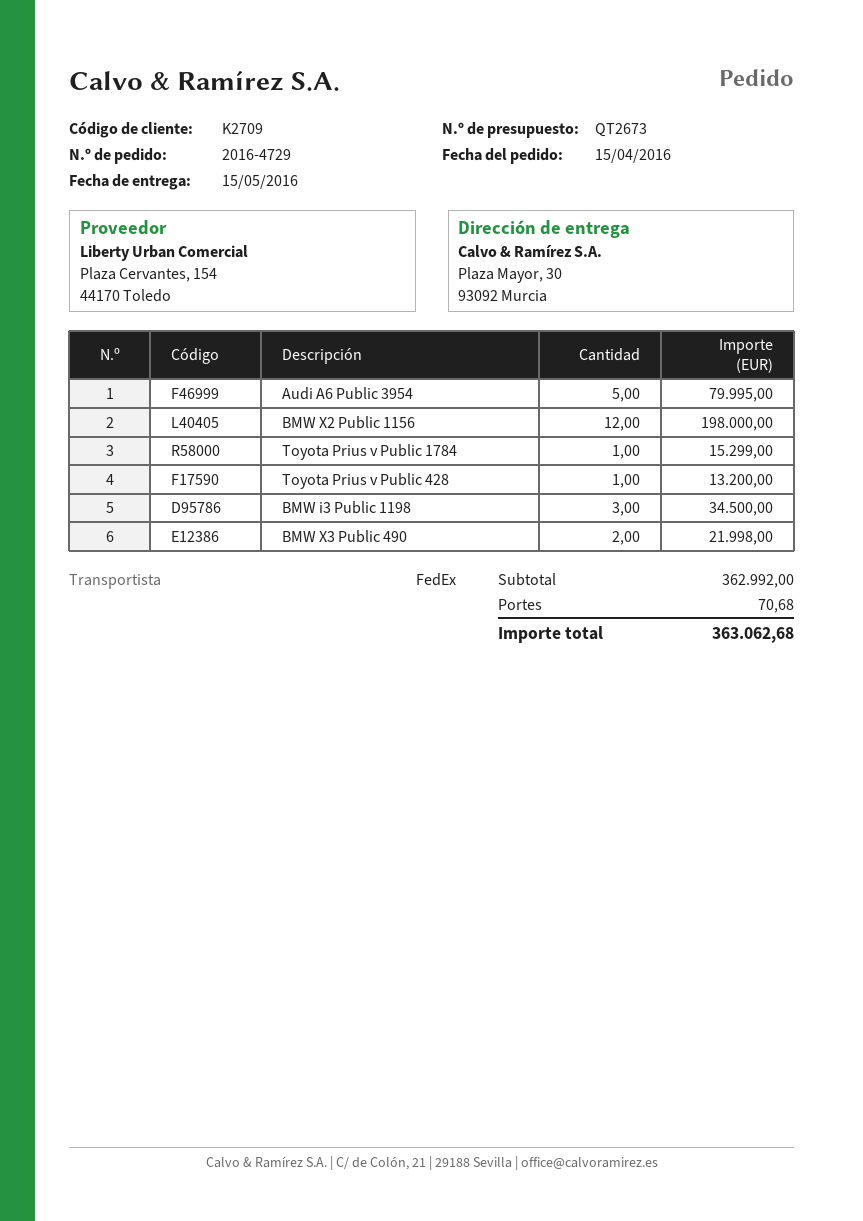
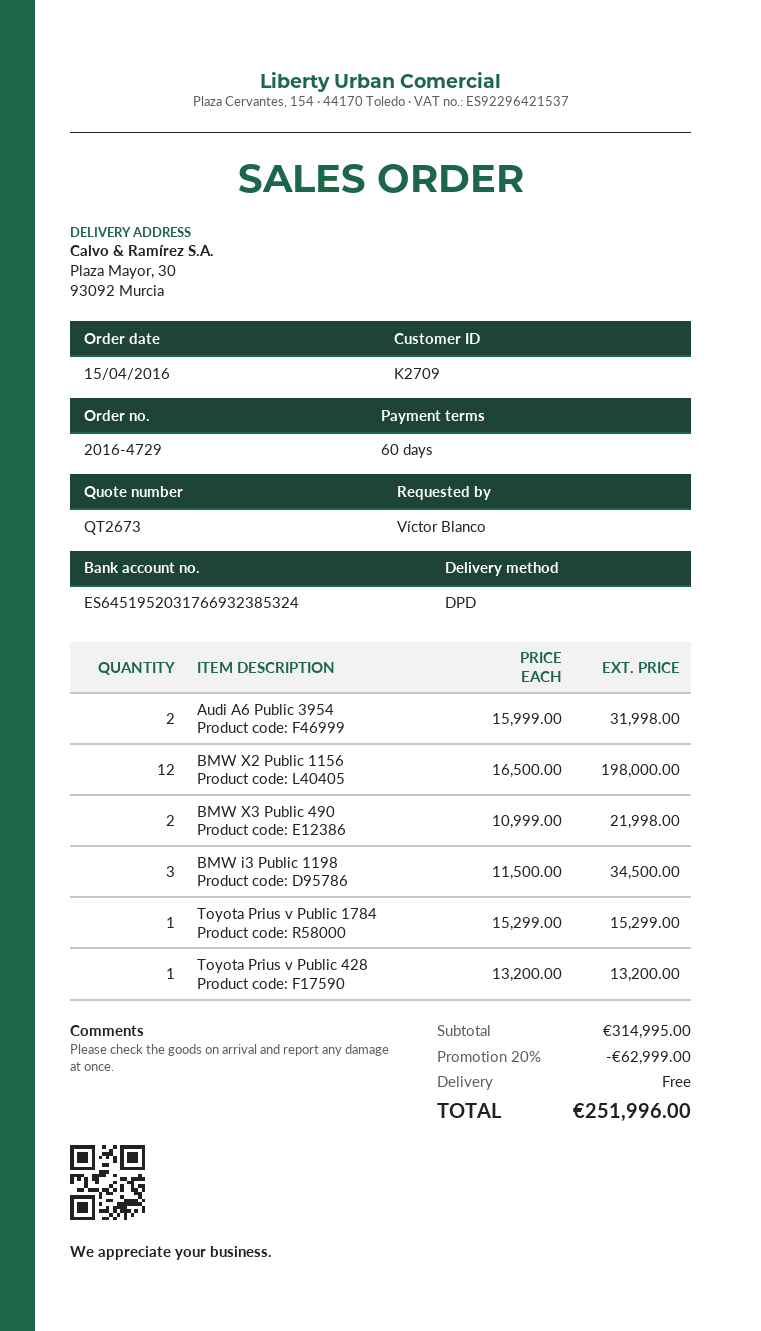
shipping method: FedEx -> DPD
Audi A6 Public 3954: 5 for 79995.00 -> 2 for 31998.00
subtotal: 362992.00 -> 314995.00
discount: none -> 20% = 62999.00
shipping: 70.68 -> 0.00
total: 363062.68 -> 251996.00

